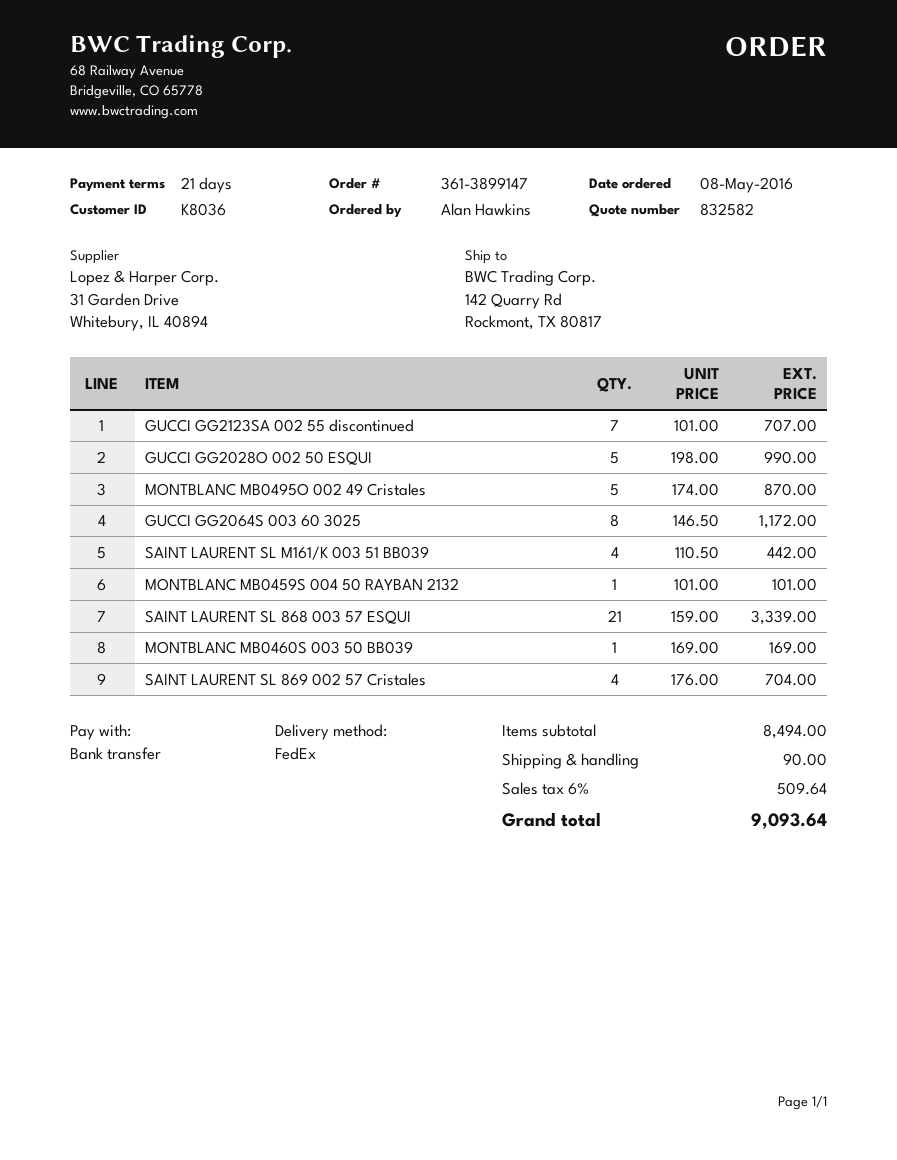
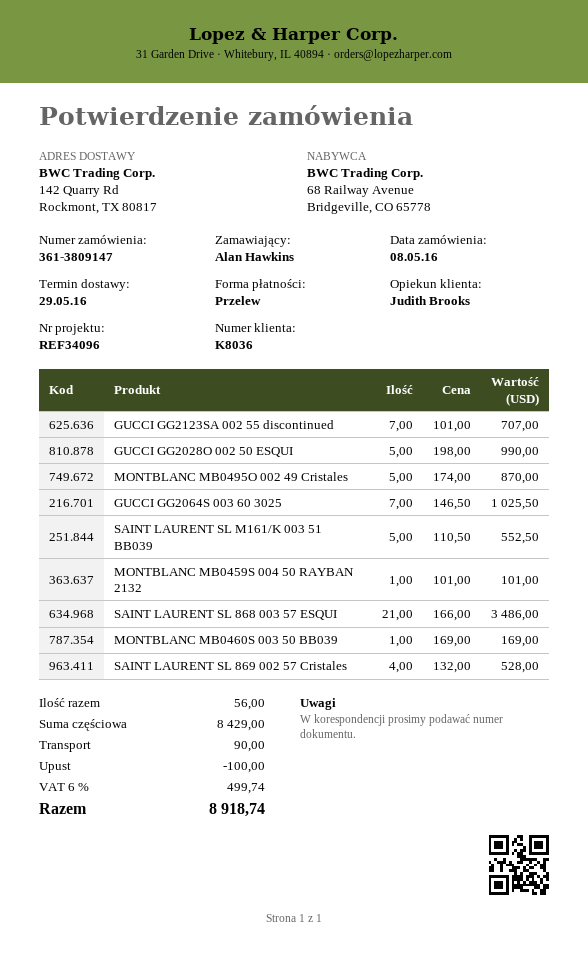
order number: 361-3899147 -> 361-3809147
GUCCI GG2064S 003 60 3025: 8 x 146.50 = 1172.00 -> 7 x 146.50 = 1025.50
SAINT LAURENT SL M161/K 003 51 BB039: 4 x 110.50 = 442.00 -> 5 x 110.50 = 552.50
SAINT LAURENT SL 868 003 57 ESQUI: 21 x 159.00 = 3339.00 -> 21 x 166.00 = 3486.00
SAINT LAURENT SL 869 002 57 Cristales: 4 x 176.00 = 704.00 -> 4 x 132.00 = 528.00
subtotal: 8494.00 -> 8429.00
discount: none -> 100.00
tax: 6% = 509.64 -> 6% = 499.74
total: 9093.64 -> 8918.74

